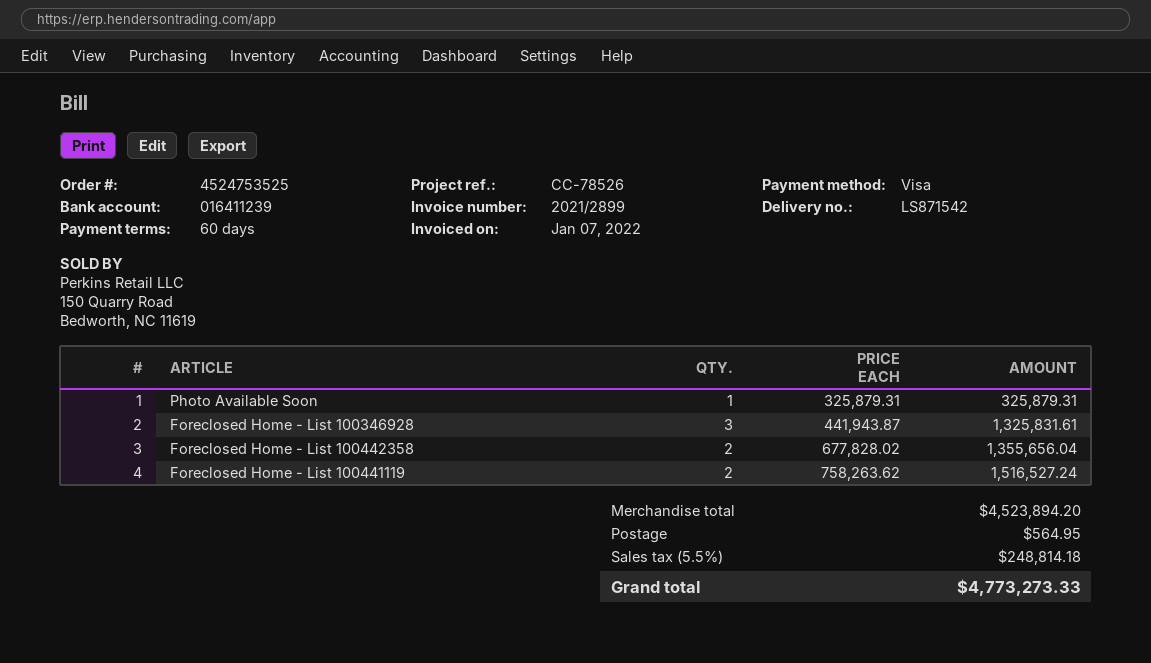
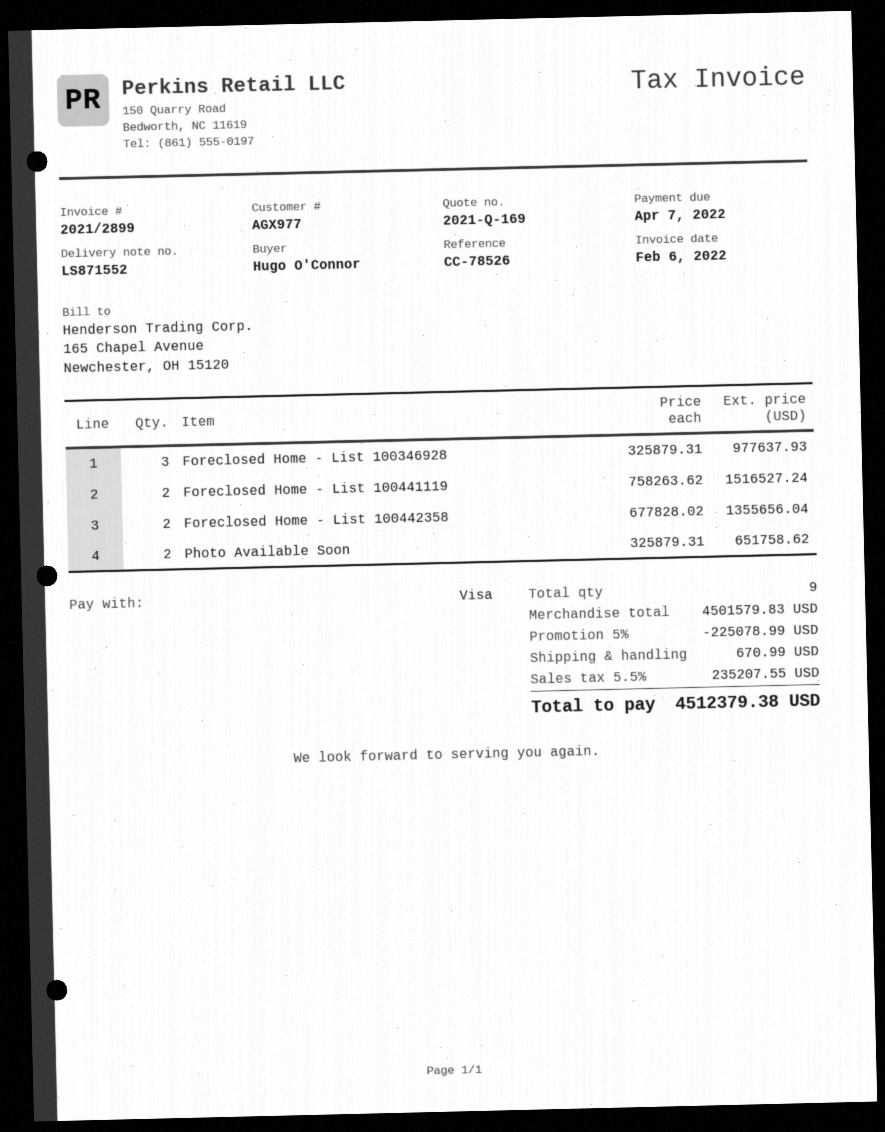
delivery note number: LS871542 -> LS871552
invoice date: 2022-01-07 -> 2022-02-06
Photo Available Soon: 1 x 325879.31 = 325879.31 -> 2 x 325879.31 = 651758.62
Foreclosed Home - List 100346928: 3 x 441943.87 = 1325831.61 -> 3 x 325879.31 = 977637.93
subtotal: 4523894.20 -> 4501579.83
discount: none -> 5% = 225078.99
shipping: 564.95 -> 670.99
tax: 5.5% = 248814.18 -> 5.5% = 235207.55
total: 4773273.33 -> 4512379.38

